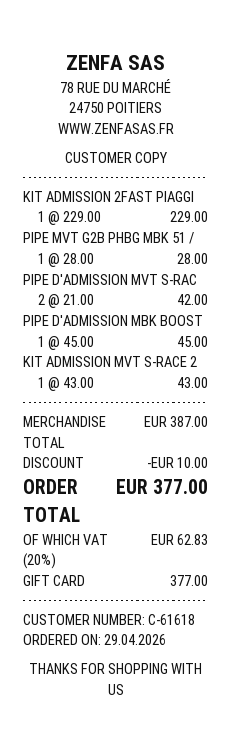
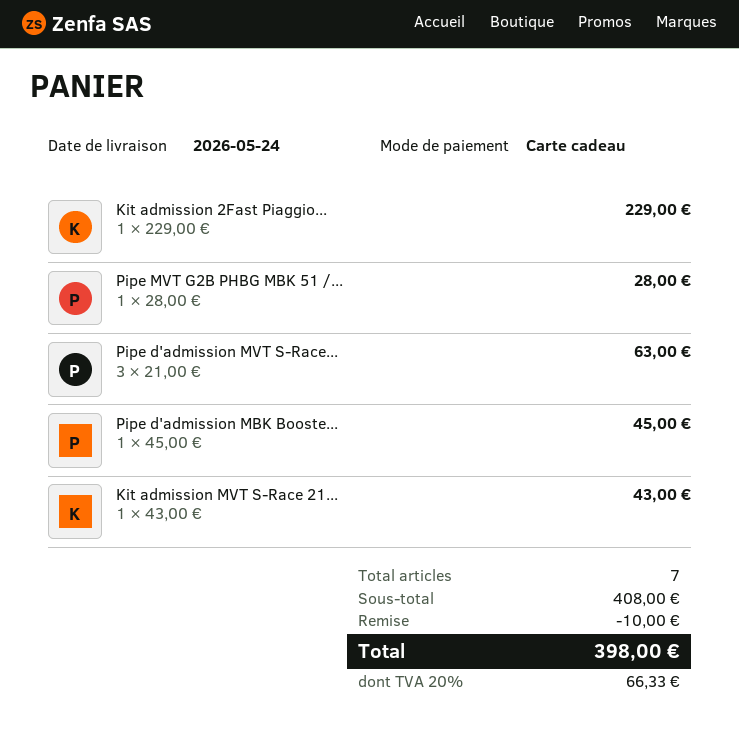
PIPE D'ADMISSION MVT S-RAC: 2 x 21.00 = 42.00 -> 3 x 21.00 = 63.00
subtotal: 387.00 -> 408.00
tax: 20% = 62.83 -> 20% = 66.33
total: 377.00 -> 398.00

